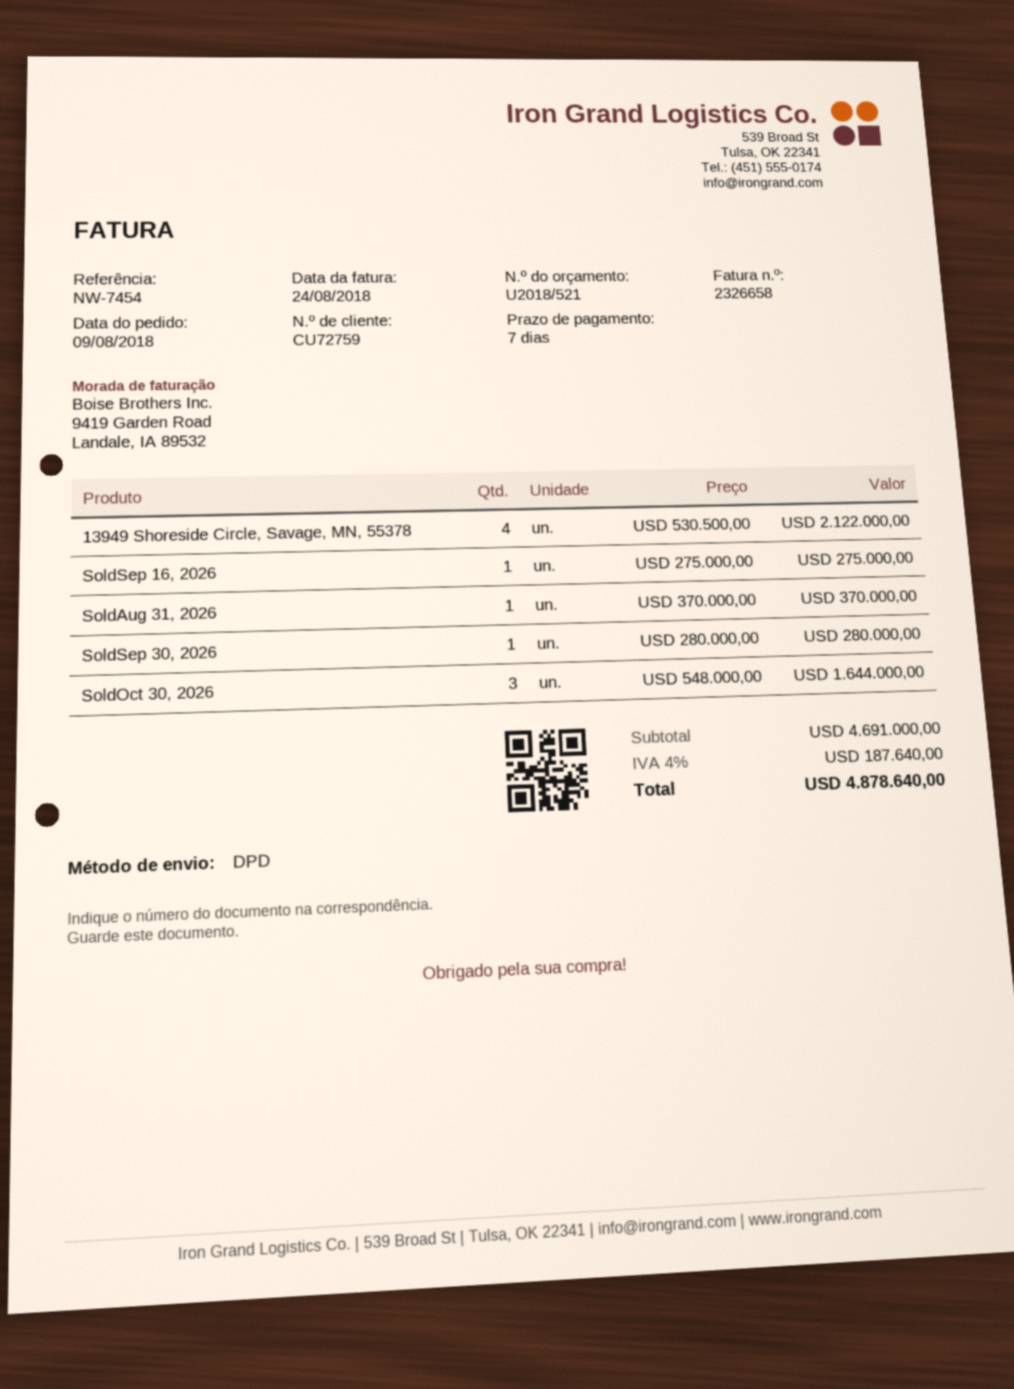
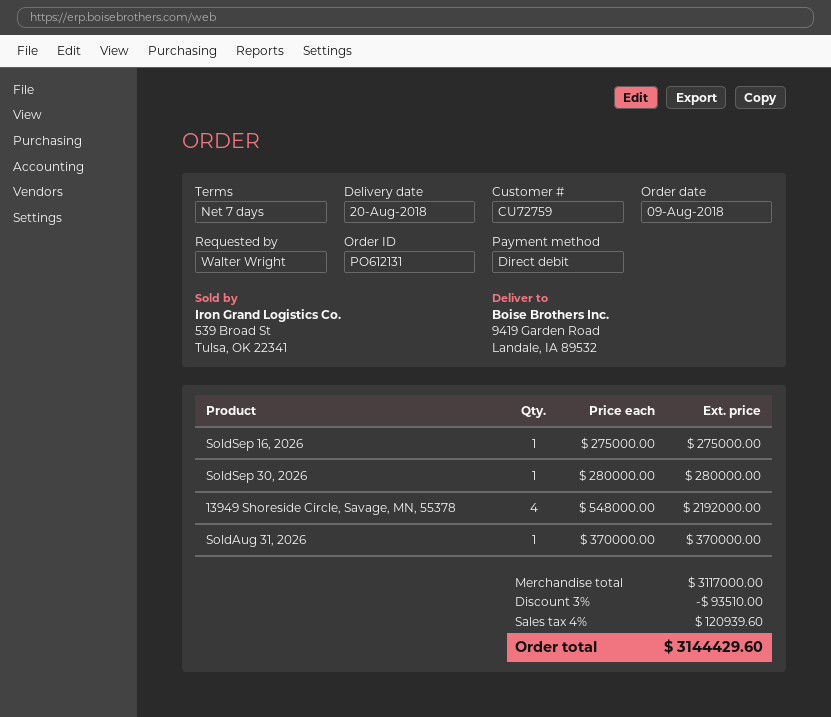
13949 Shoreside Circle, Savage, MN, 55378: 4 x 530500.00 = 2122000.00 -> 4 x 548000.00 = 2192000.00
SoldOct 30, 2026: 3 x 548000.00 = 1644000.00 -> none
subtotal: 4691000.00 -> 3117000.00
discount: none -> 3% = 93510.00
tax: 4% = 187640.00 -> 4% = 120939.60
total: 4878640.00 -> 3144429.60

